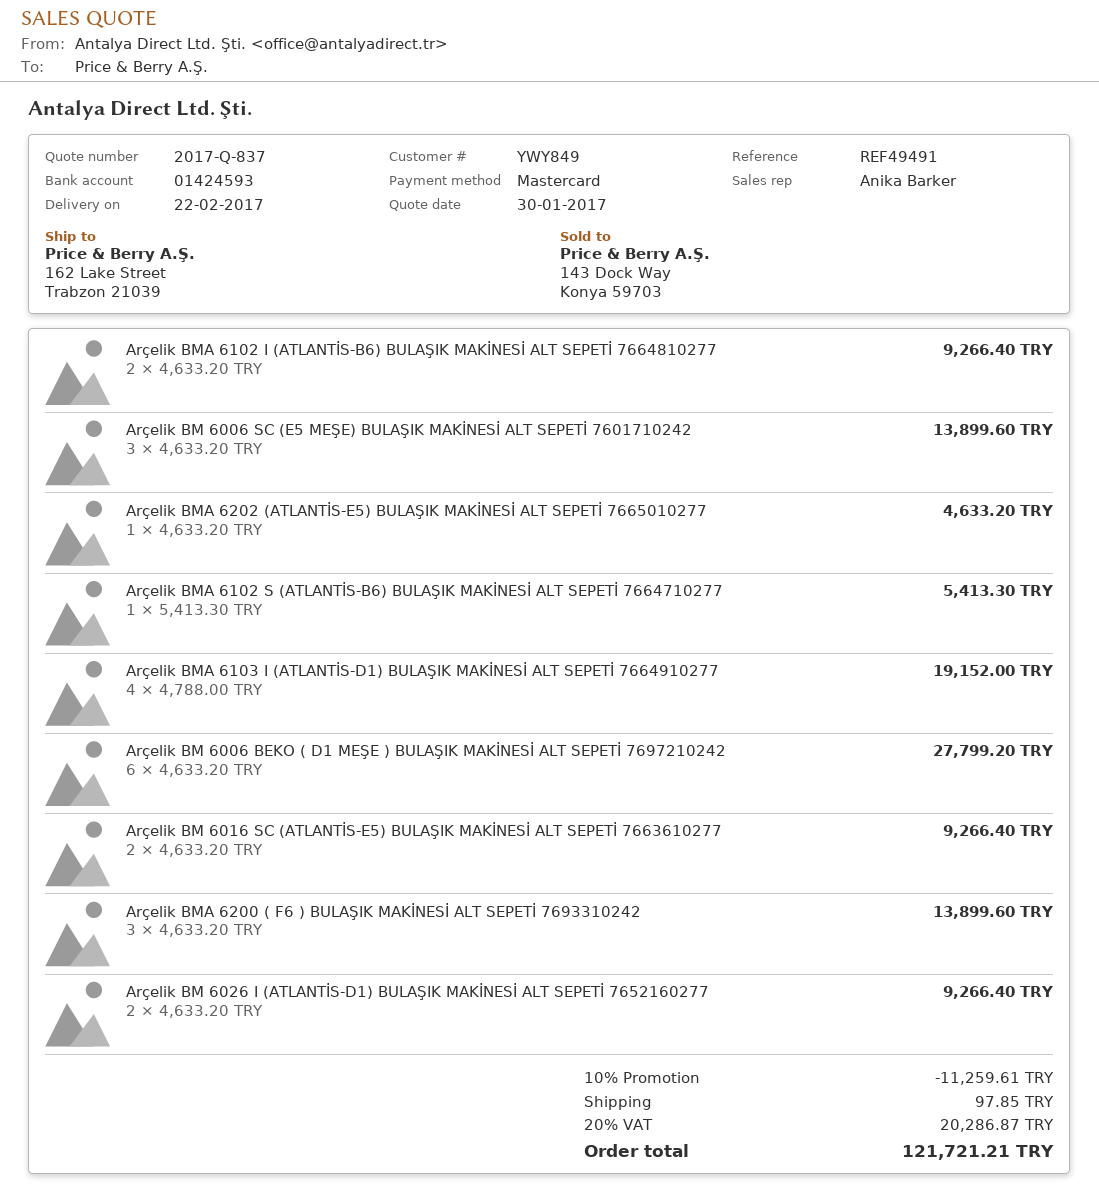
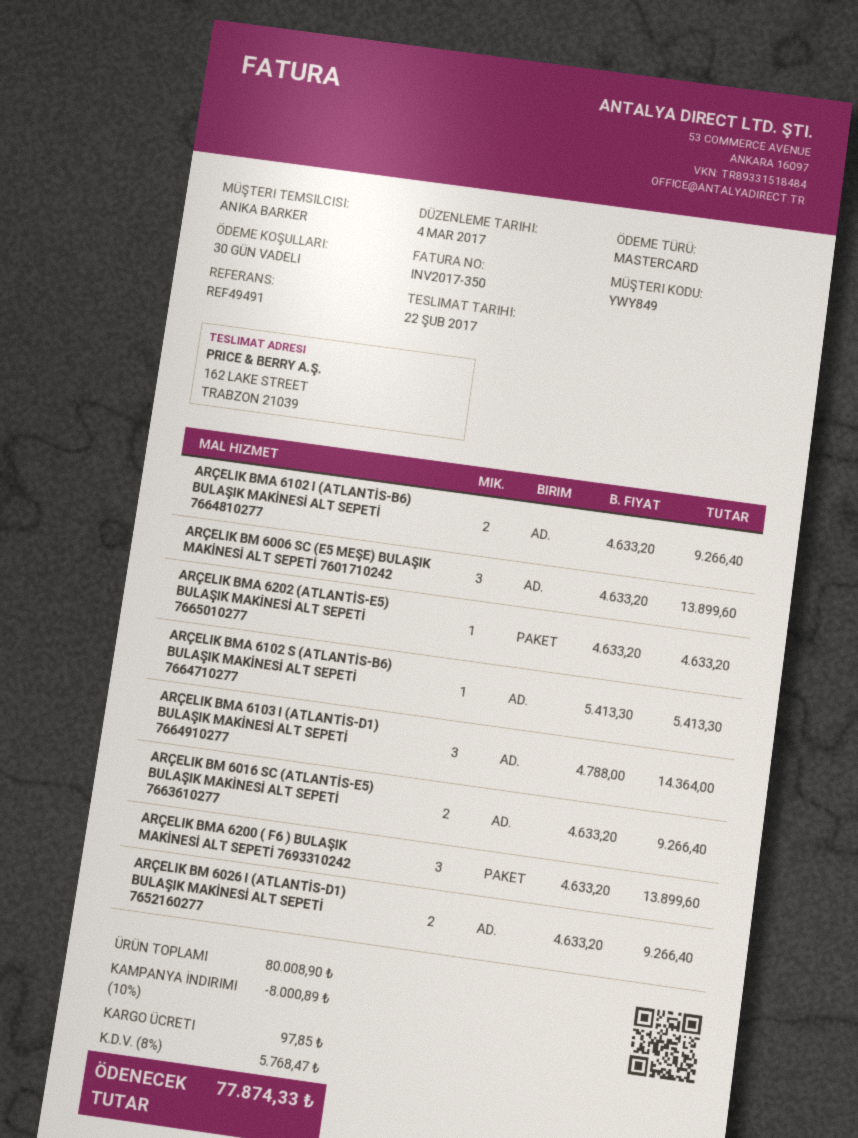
Arçelik BMA 6103 I (ATLANTİS-D1) BULAŞIK MAKİNESİ ALT SEPETİ 7664910277: 4 x 4788.00 = 19152.00 -> 3 x 4788.00 = 14364.00
Arçelik BM 6006 BEKO ( D1 MEŞE ) BULAŞIK MAKİNESİ ALT SEPETİ 7697210242: 6 x 4633.20 = 27799.20 -> none
discount: 10% = 11259.61 -> 10% = 8000.89
tax: 20% = 20286.87 -> 8% = 5768.47
total: 121721.21 -> 77874.33

